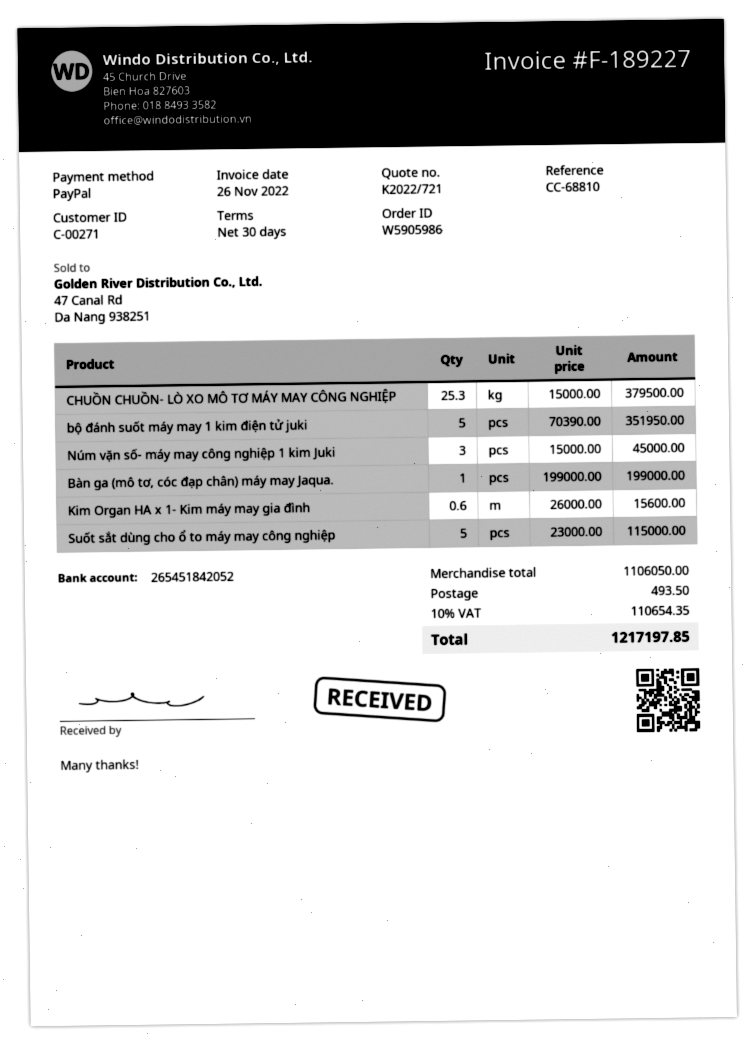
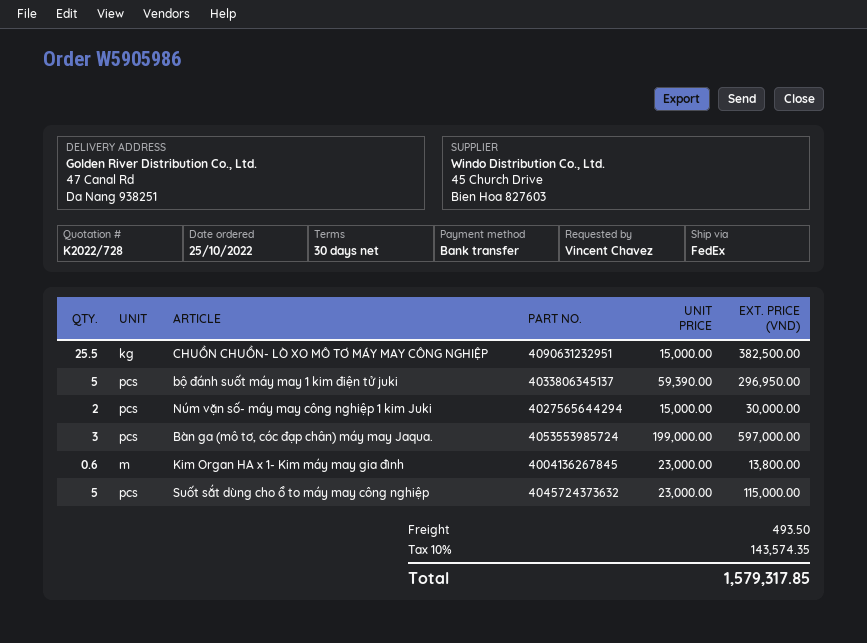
quote number: K2022/721 -> K2022/728
payment method: PayPal -> bank transfer
CHUỒN CHUỒN- LÒ XO MÔ TƠ MÁY MAY CÔNG NGHIỆP: 25.3 x 15000.00 = 379500.00 -> 25.5 x 15000.00 = 382500.00
bộ đánh suốt máy may 1 kim điện tử juki: 5 x 70390.00 = 351950.00 -> 5 x 59390.00 = 296950.00
Núm vặn số- máy may công nghiệp 1 kim Juki: 3 x 15000.00 = 45000.00 -> 2 x 15000.00 = 30000.00
Bàn ga (mô tơ, cóc đạp chân) máy may Jaqua.: 1 x 199000.00 = 199000.00 -> 3 x 199000.00 = 597000.00
Kim Organ HA x 1- Kim máy may gia đình: 0.6 x 26000.00 = 15600.00 -> 0.6 x 23000.00 = 13800.00
tax: 10% = 110654.35 -> 10% = 143574.35
total: 1217197.85 -> 1579317.85

